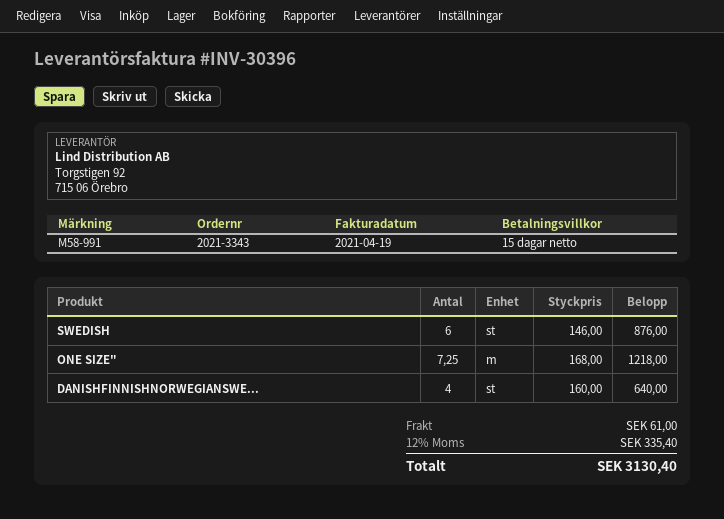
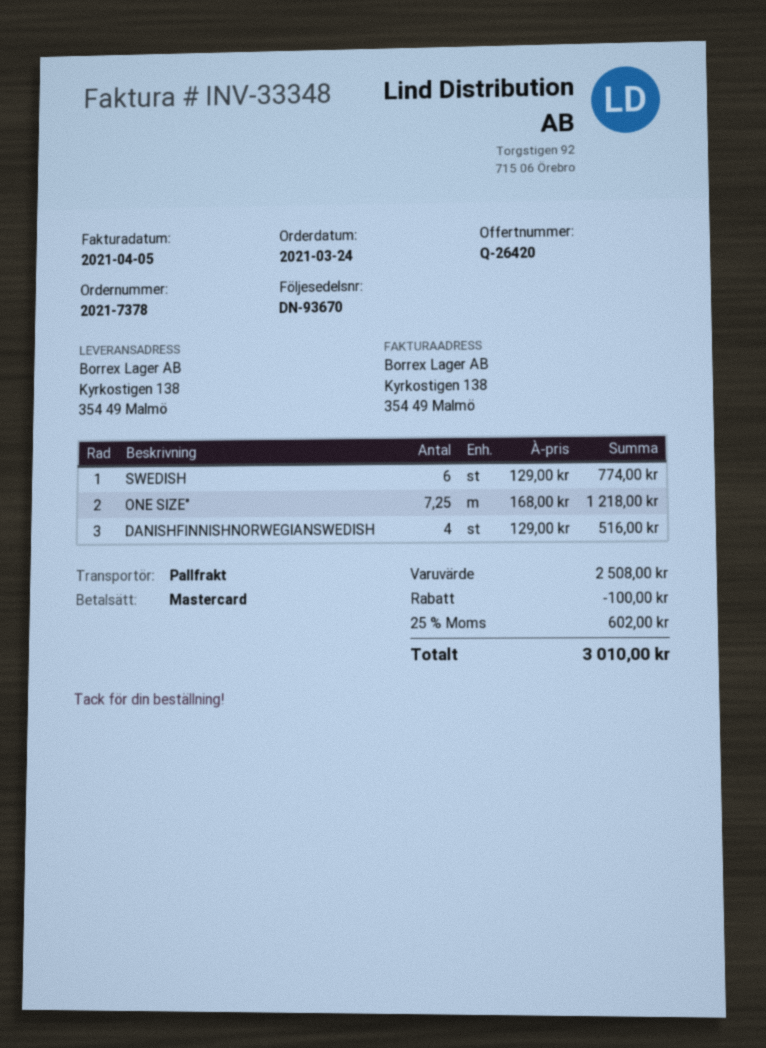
order number: 2021-3343 -> 2021-7378
invoice number: INV-30396 -> INV-33348
invoice date: 2021-04-19 -> 2021-04-05
SWEDISH: 6 x 146.00 = 876.00 -> 6 x 129.00 = 774.00
DANISHFINNISHNORWEGIANSWE...: 4 x 160.00 = 640.00 -> 4 x 129.00 = 516.00
discount: none -> 100.00
shipping: 61.00 -> none
tax: 12% = 335.40 -> 25% = 602.00
total: 3130.40 -> 3010.00

